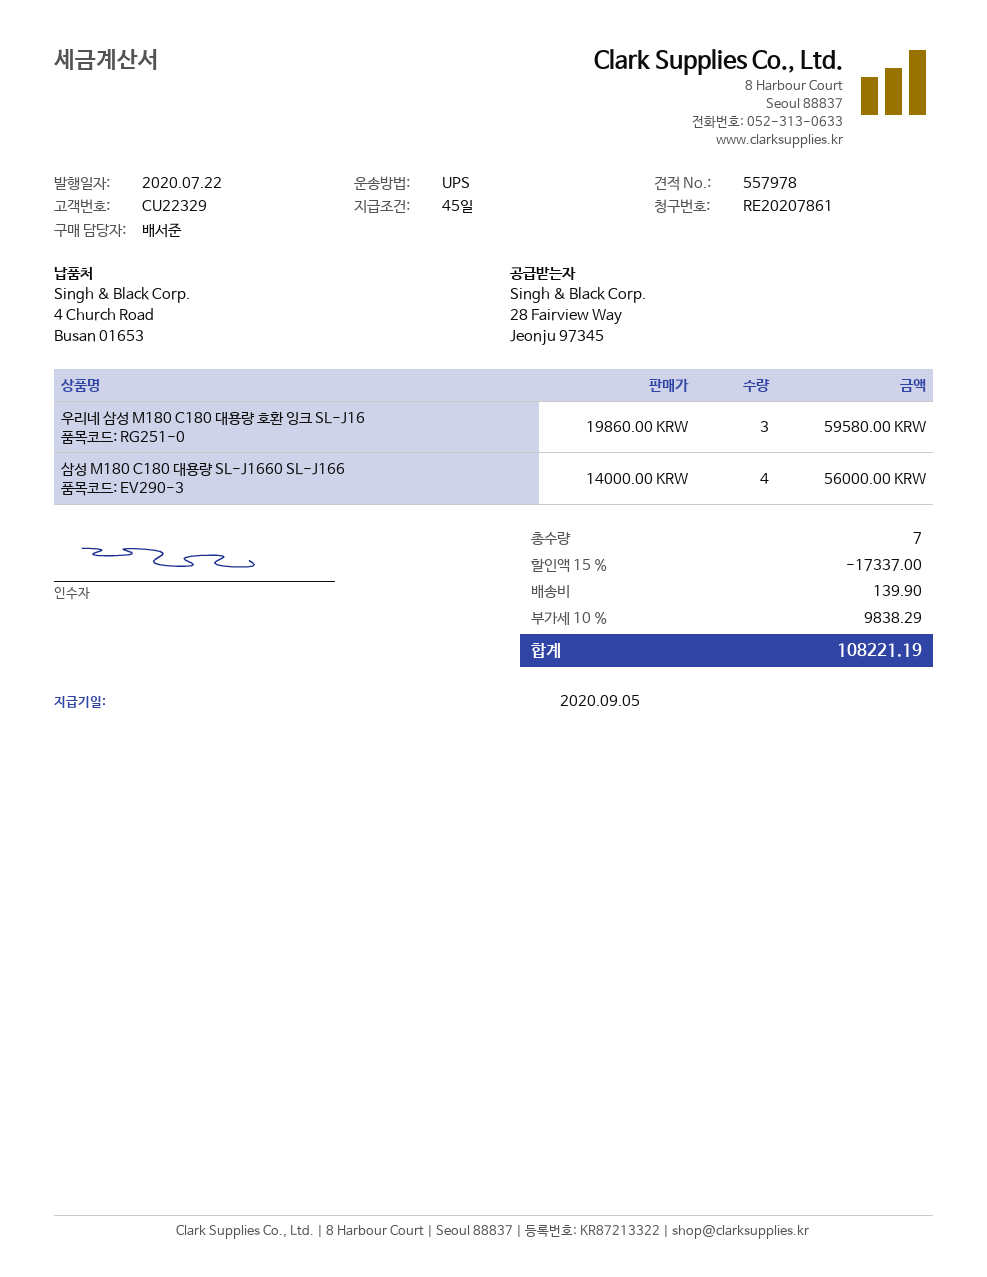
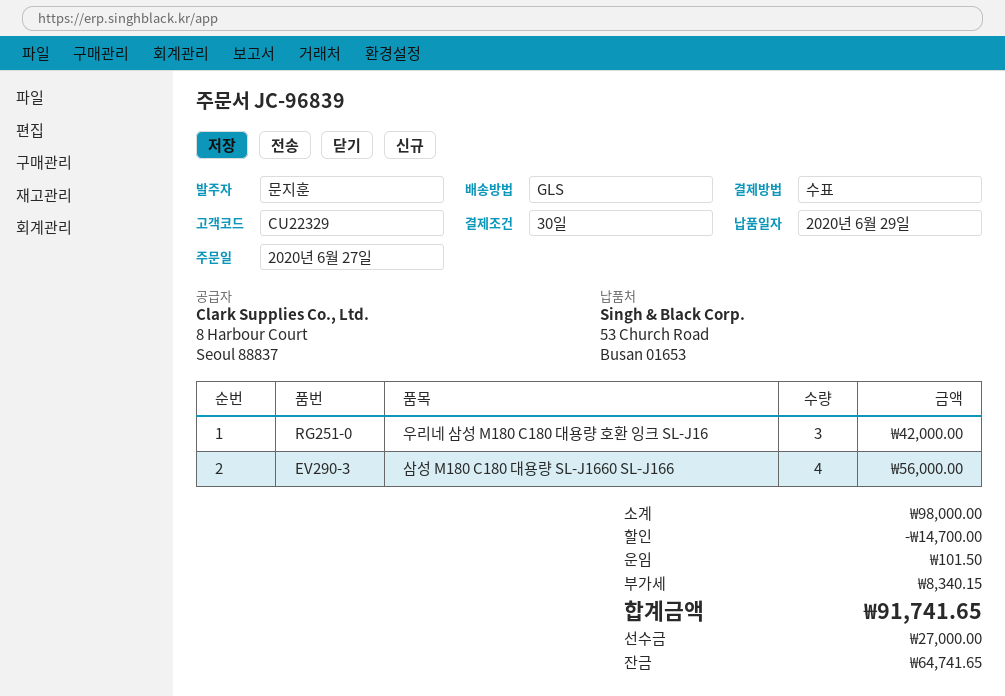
payment terms: 45 days -> 30 days
ordered by: 배서준 -> 문지훈
shipping method: UPS -> GLS
ship to: 4 Church Road, Busan 01653 -> 53 Church Road, Busan 01653
우리네 삼성 M180 C180 대용량 호환 잉크 SL-J16: 3 for 59580.00 -> 3 for 42000.00
discount: 17337.00 -> 14700.00
shipping: 139.90 -> 101.50
tax: 9838.29 -> 8340.15
total: 108221.19 -> 91741.65

